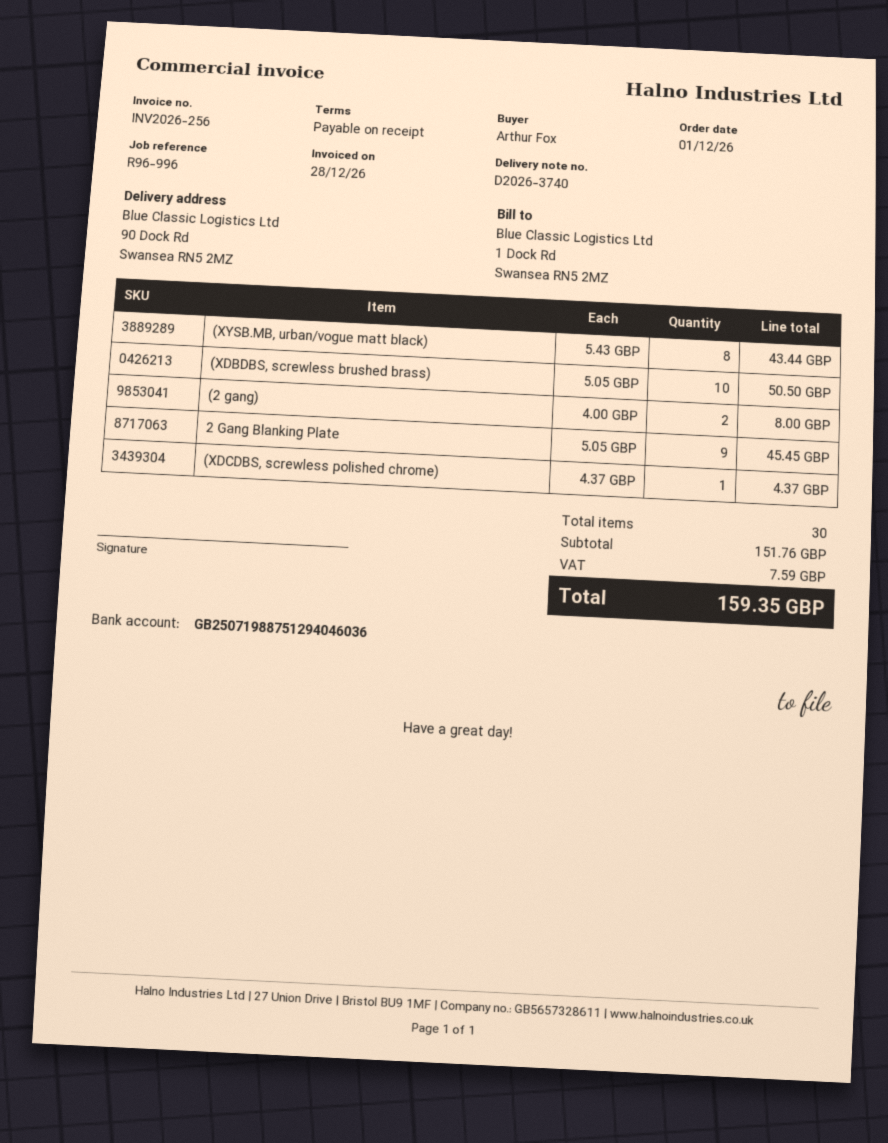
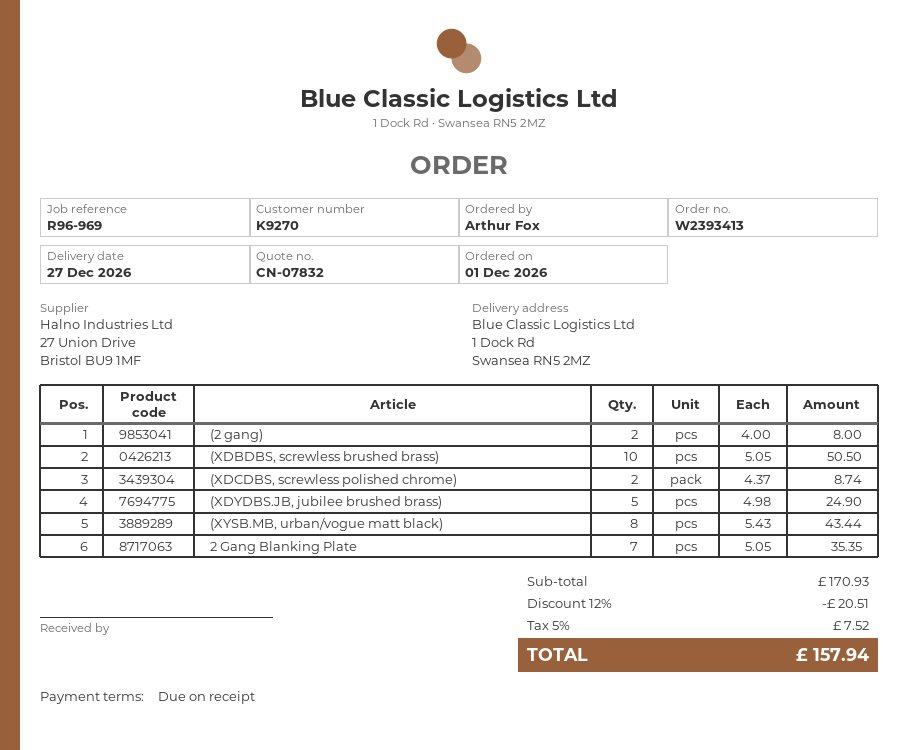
reference: R96-996 -> R96-969
ship to: 90 Dock Rd, Swansea RN5 2MZ -> 1 Dock Rd, Swansea RN5 2MZ
2 Gang Blanking Plate: 9 x 5.05 = 45.45 -> 7 x 5.05 = 35.35
(XDCDBS, screwless polished chrome): 1 x 4.37 = 4.37 -> 2 x 4.37 = 8.74
(XDYDBS.JB, jubilee brushed brass): none -> 5 x 4.98 = 24.90
subtotal: 151.76 -> 170.93
discount: none -> 12% = 20.51
tax: 7.59 -> 7.52
total: 159.35 -> 157.94

